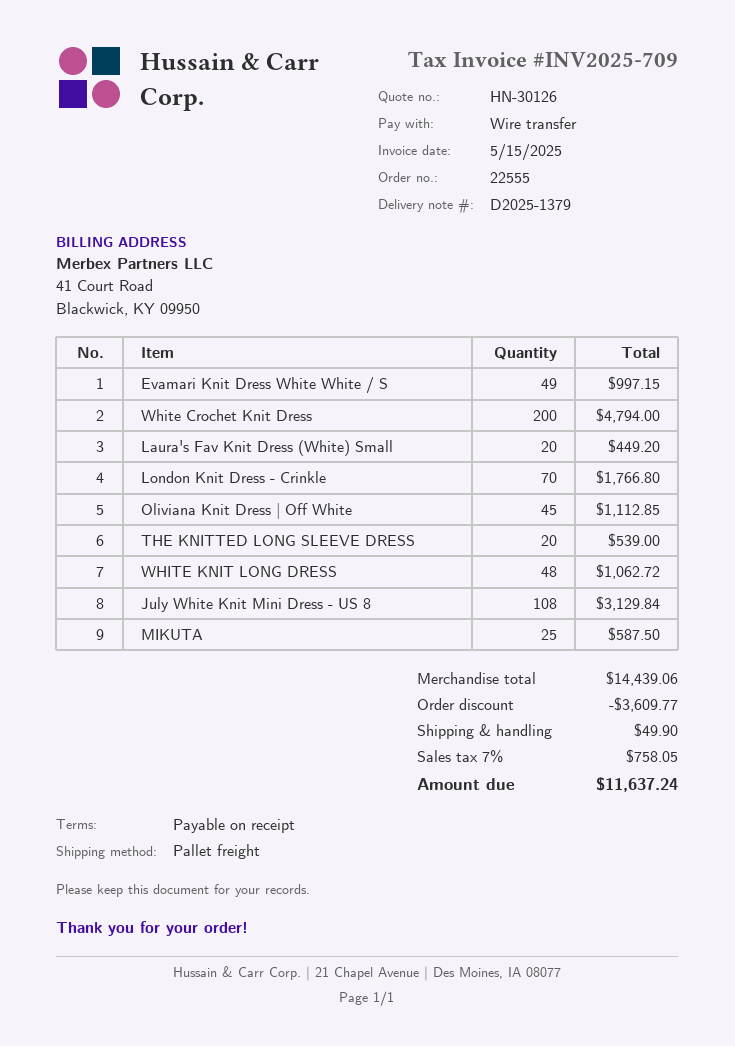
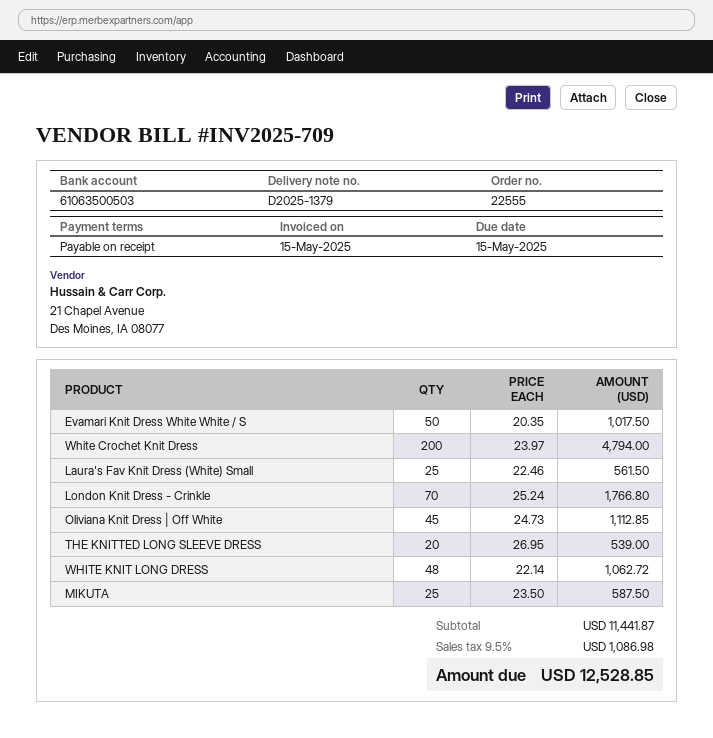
Evamari Knit Dress White White / S: 49 for 997.15 -> 50 for 1017.50
Laura's Fav Knit Dress (White) Small: 20 for 449.20 -> 25 for 561.50
July White Knit Mini Dress - US 8: 108 for 3129.84 -> none
subtotal: 14439.06 -> 11441.87
discount: 3609.77 -> none
shipping: 49.90 -> none
tax: 7% = 758.05 -> 9.5% = 1086.98
total: 11637.24 -> 12528.85

